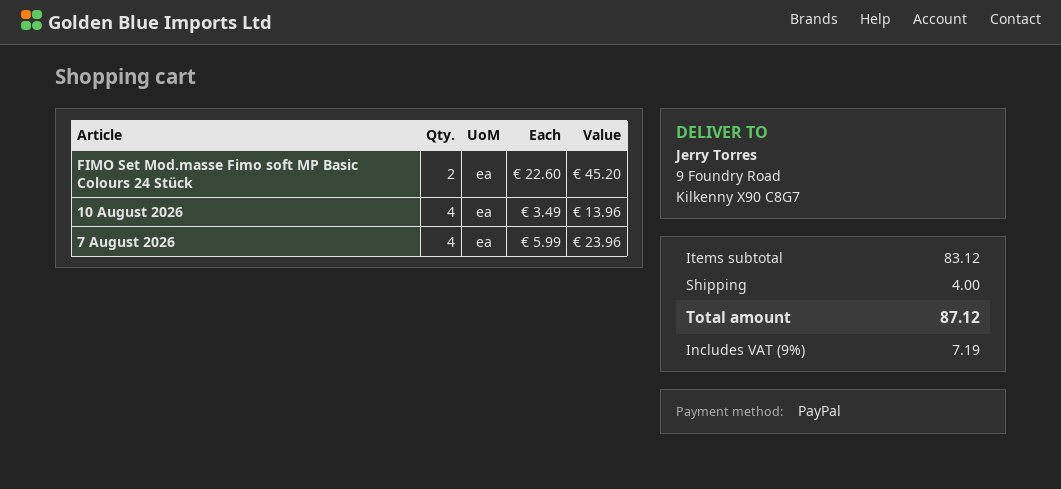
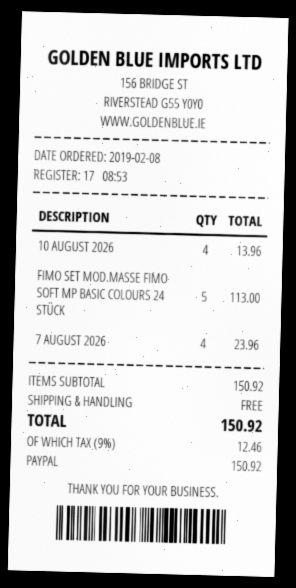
FIMO Set Mod.masse Fimo soft MP Basic Colours 24 Stück: 2 for 45.20 -> 5 for 113.00
subtotal: 83.12 -> 150.92
shipping: 4.00 -> 0.00
tax: 9% = 7.19 -> 9% = 12.46
total: 87.12 -> 150.92

